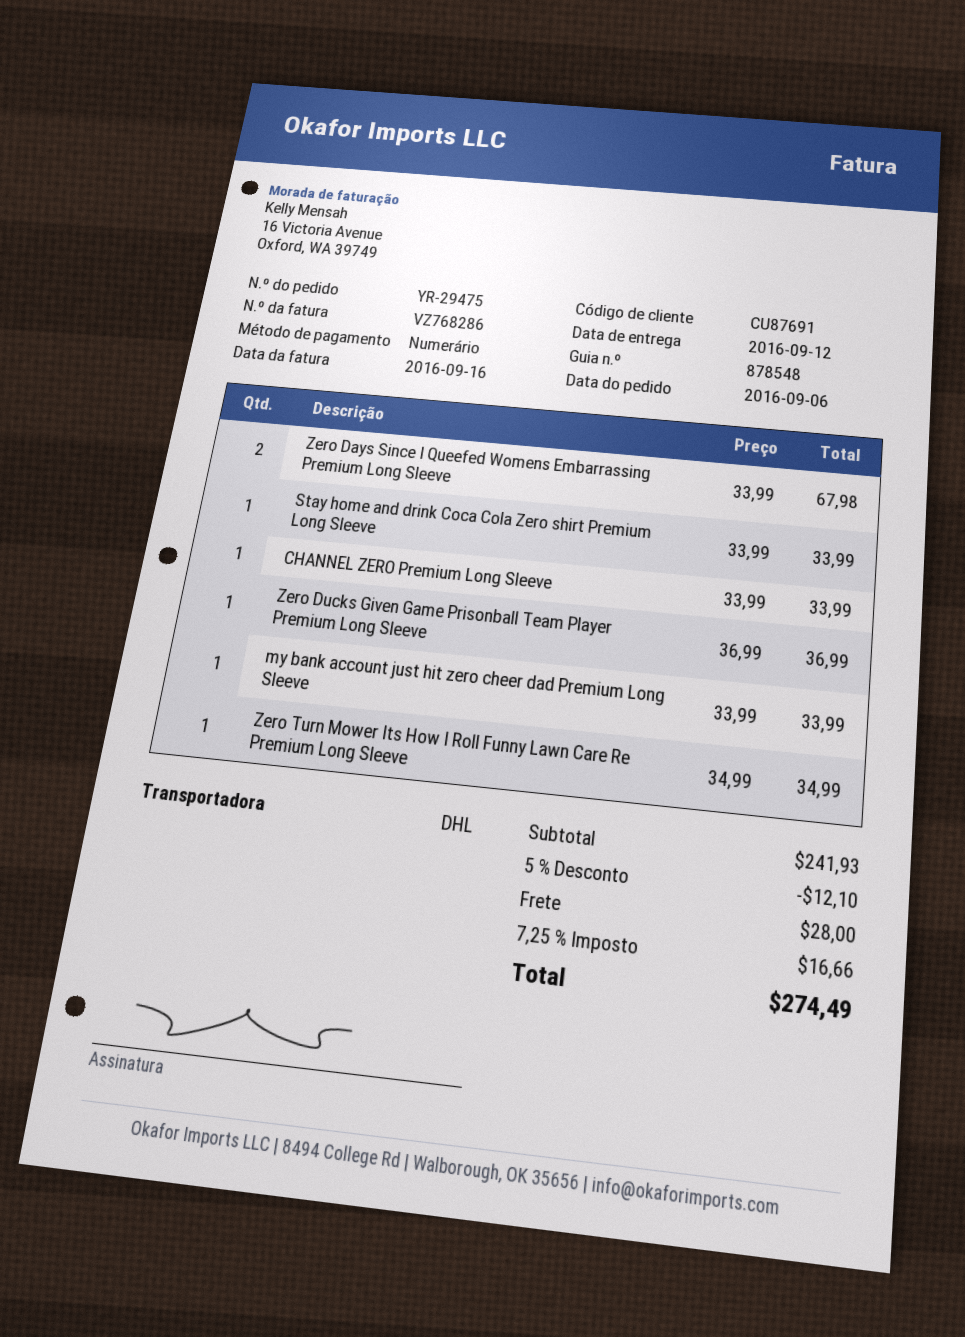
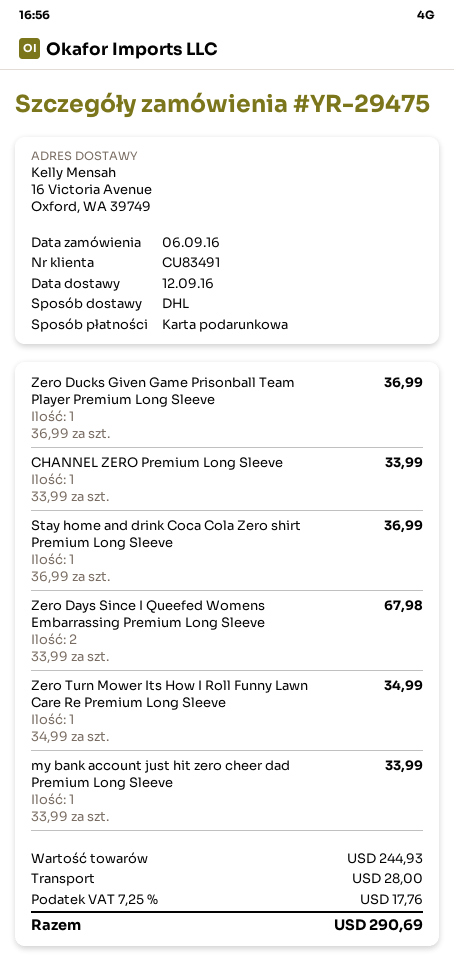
customer number: CU87691 -> CU83491
payment method: cash -> gift card
Stay home and drink Coca Cola Zero shirt Premium Long Sleeve: 1 x 33.99 = 33.99 -> 1 x 36.99 = 36.99
subtotal: 241.93 -> 244.93
discount: 5% = 12.10 -> none
tax: 7.25% = 16.66 -> 7.25% = 17.76
total: 274.49 -> 290.69

